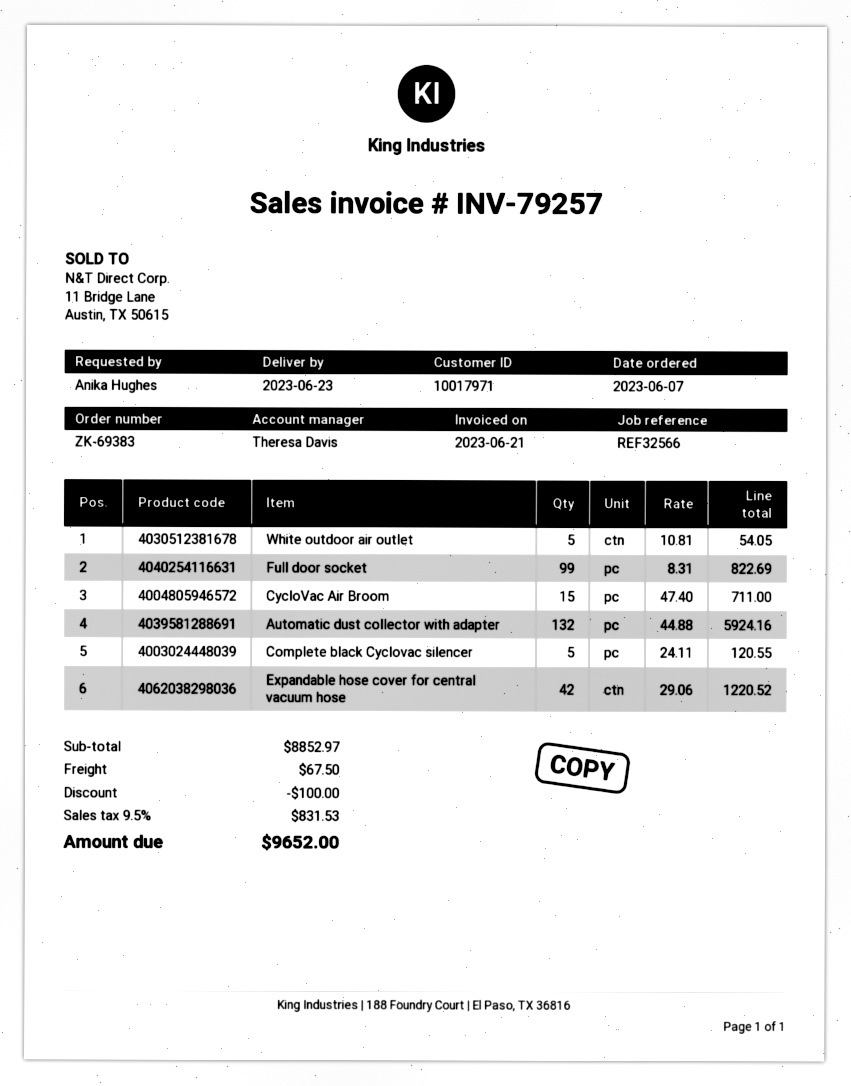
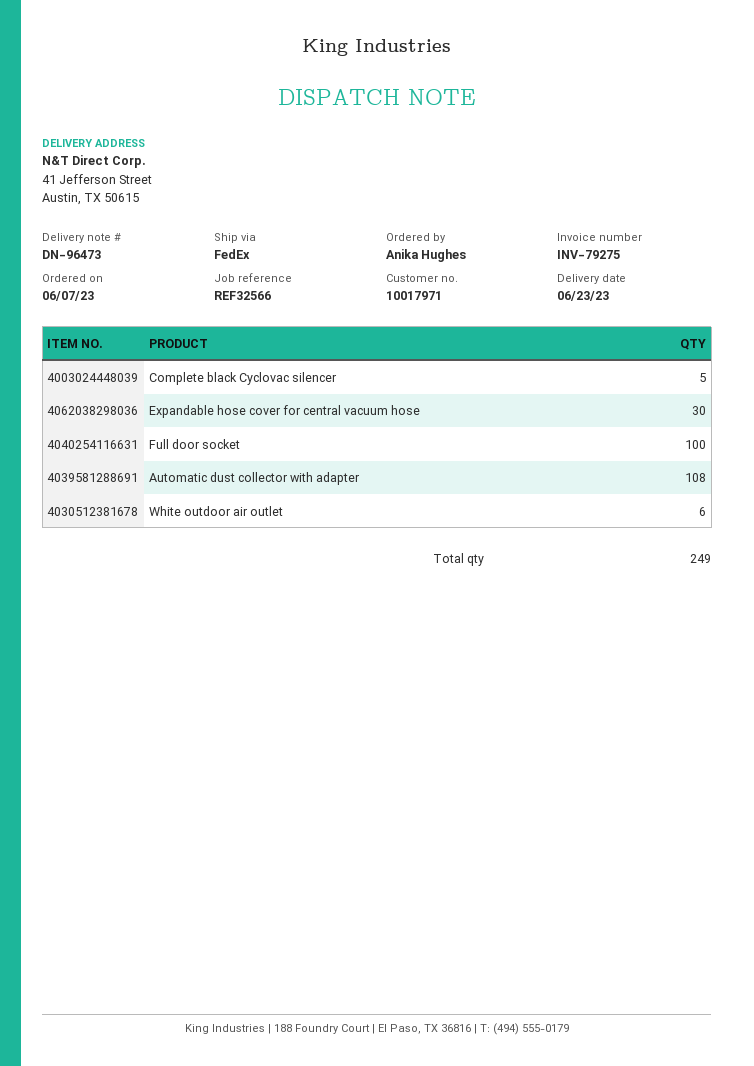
invoice number: INV-79257 -> INV-79275
White outdoor air outlet: 5 -> 6
Full door socket: 99 -> 100
CycloVac Air Broom: 15 -> none
Automatic dust collector with adapter: 132 -> 108
Expandable hose cover for central vacuum hose: 42 -> 30

